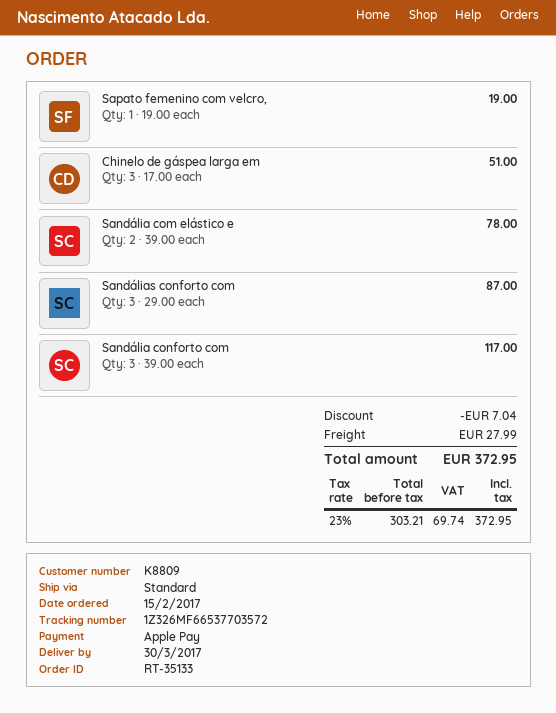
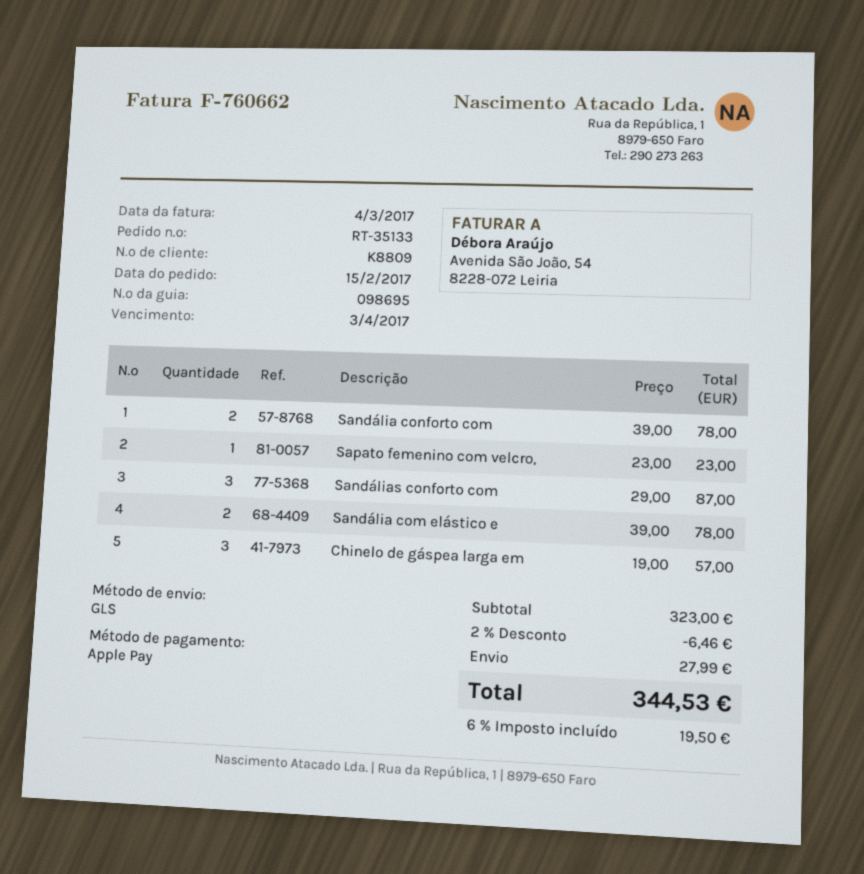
shipping method: standard -> GLS
Sapato femenino com velcro,: 1 x 19.00 = 19.00 -> 1 x 23.00 = 23.00
Chinelo de gáspea larga em: 3 x 17.00 = 51.00 -> 3 x 19.00 = 57.00
Sandália conforto com: 3 x 39.00 = 117.00 -> 2 x 39.00 = 78.00
discount: 7.04 -> 6.46
tax: 23% = 69.74 -> 6% = 19.50
total: 372.95 -> 344.53

